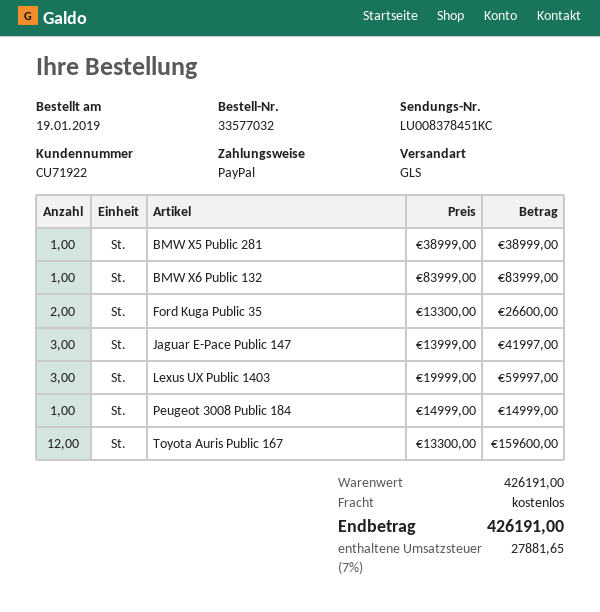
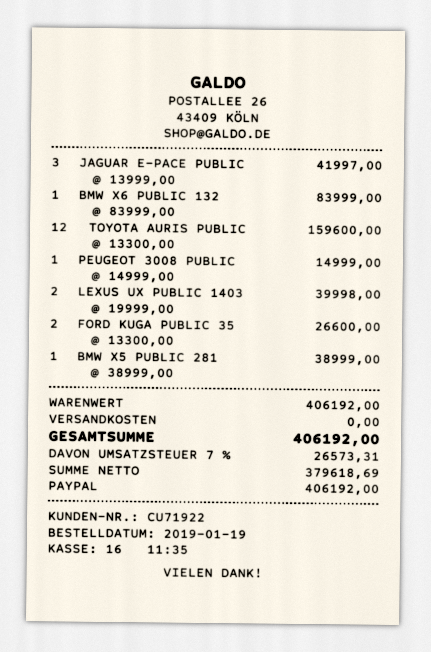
Lexus UX Public 1403: 3 x 19999.00 = 59997.00 -> 2 x 19999.00 = 39998.00
subtotal: 426191.00 -> 406192.00
tax: 7% = 27881.65 -> 7% = 26573.31
total: 426191.00 -> 406192.00

